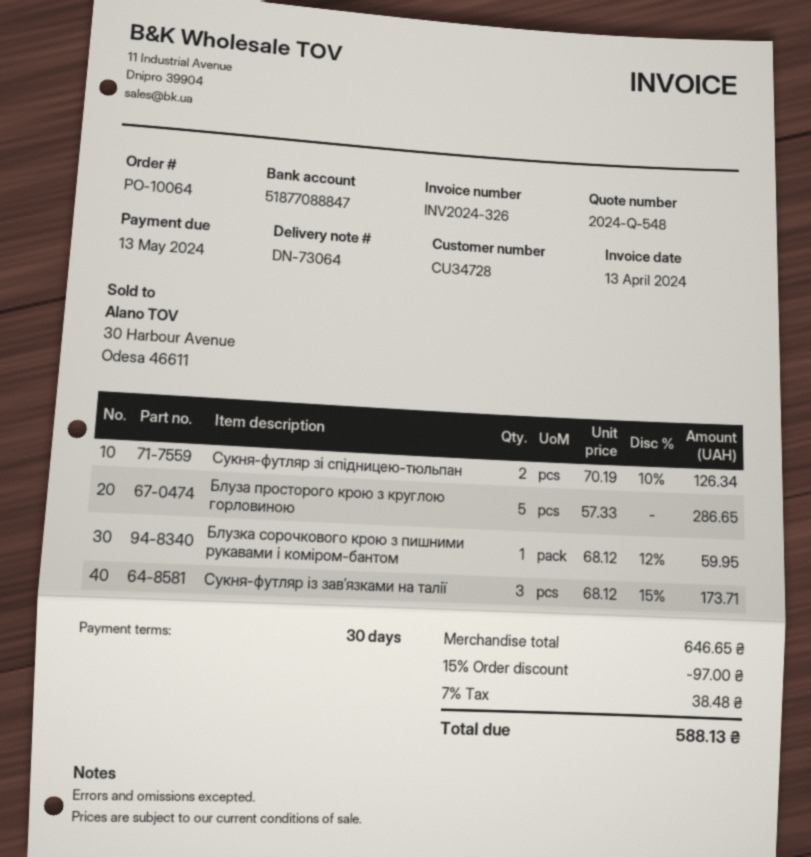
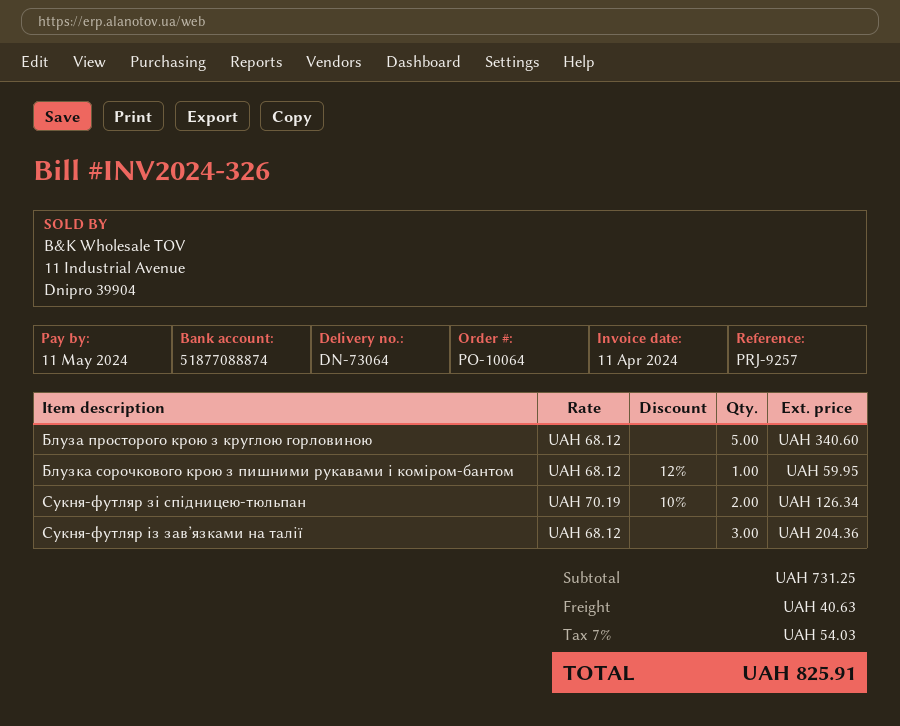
invoice date: 2024-04-13 -> 2024-04-11
due date: 2024-05-13 -> 2024-05-11
bank account: 51877088847 -> 51877088874
Блуза просторого крою з круглою горловиною: 5 x 57.33 = 286.65 -> 5 x 68.12 = 340.60
Сукня-футляр із зав’язками на талії: 3 x 68.12 - 15% = 173.71 -> 3 x 68.12 = 204.36
subtotal: 646.65 -> 731.25
discount: 15% = 97.00 -> none
shipping: none -> 40.63
tax: 7% = 38.48 -> 7% = 54.03
total: 588.13 -> 825.91

